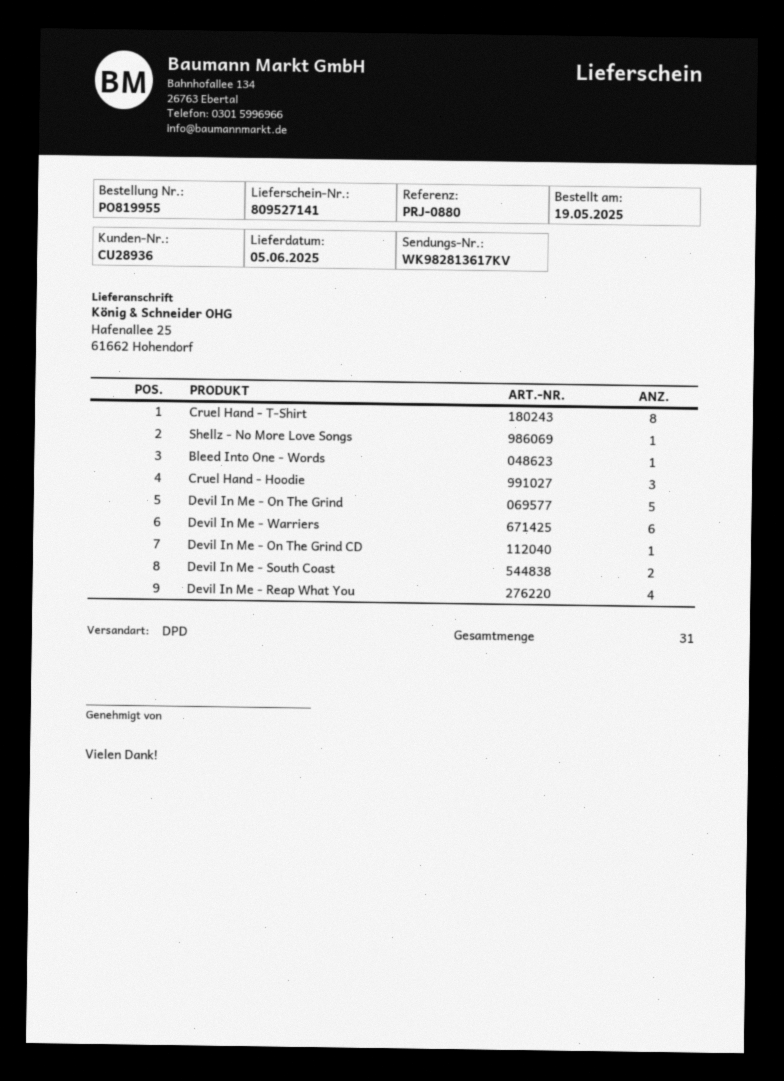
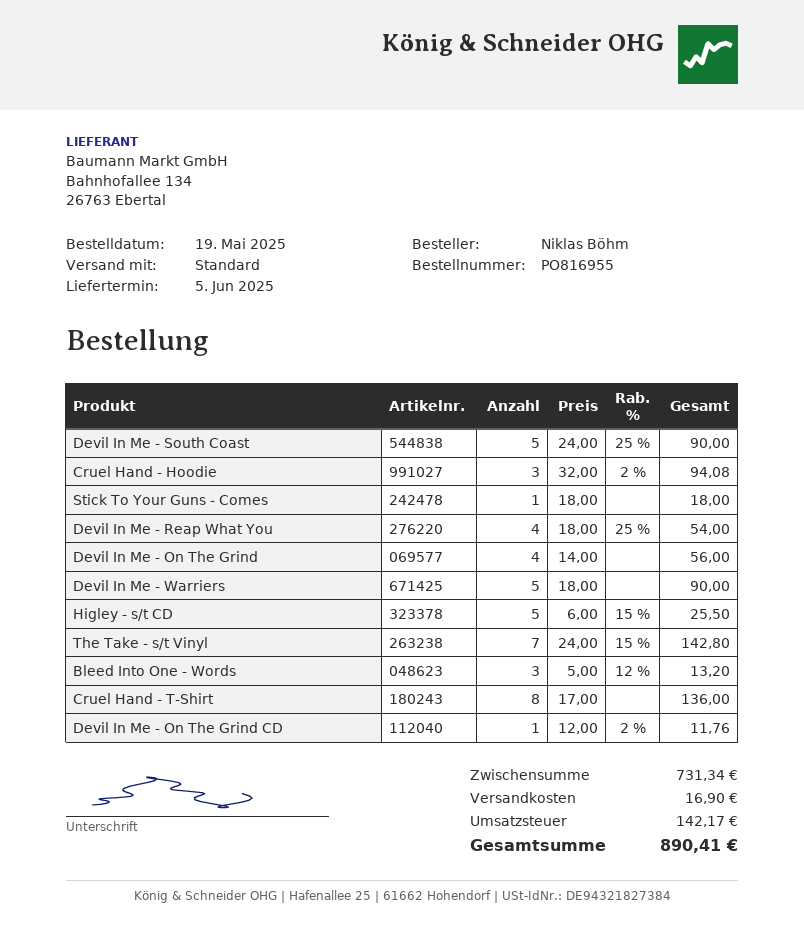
order number: PO819955 -> PO816955
shipping method: DPD -> standard
Shellz - No More Love Songs: 1 -> none
Bleed Into One - Words: 1 -> 3
Devil In Me - On The Grind: 5 -> 4
Devil In Me - Warriers: 6 -> 5
Devil In Me - South Coast: 2 -> 5
Stick To Your Guns - Comes: none -> 1
Higley - s/t CD: none -> 5
The Take - s/t Vinyl: none -> 7

